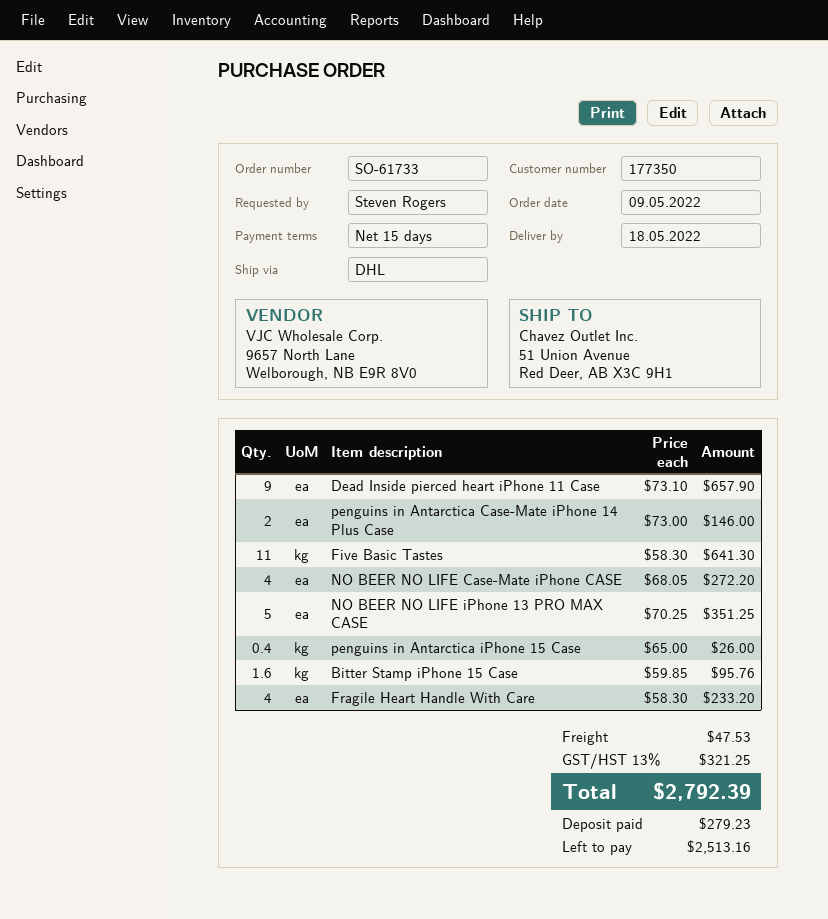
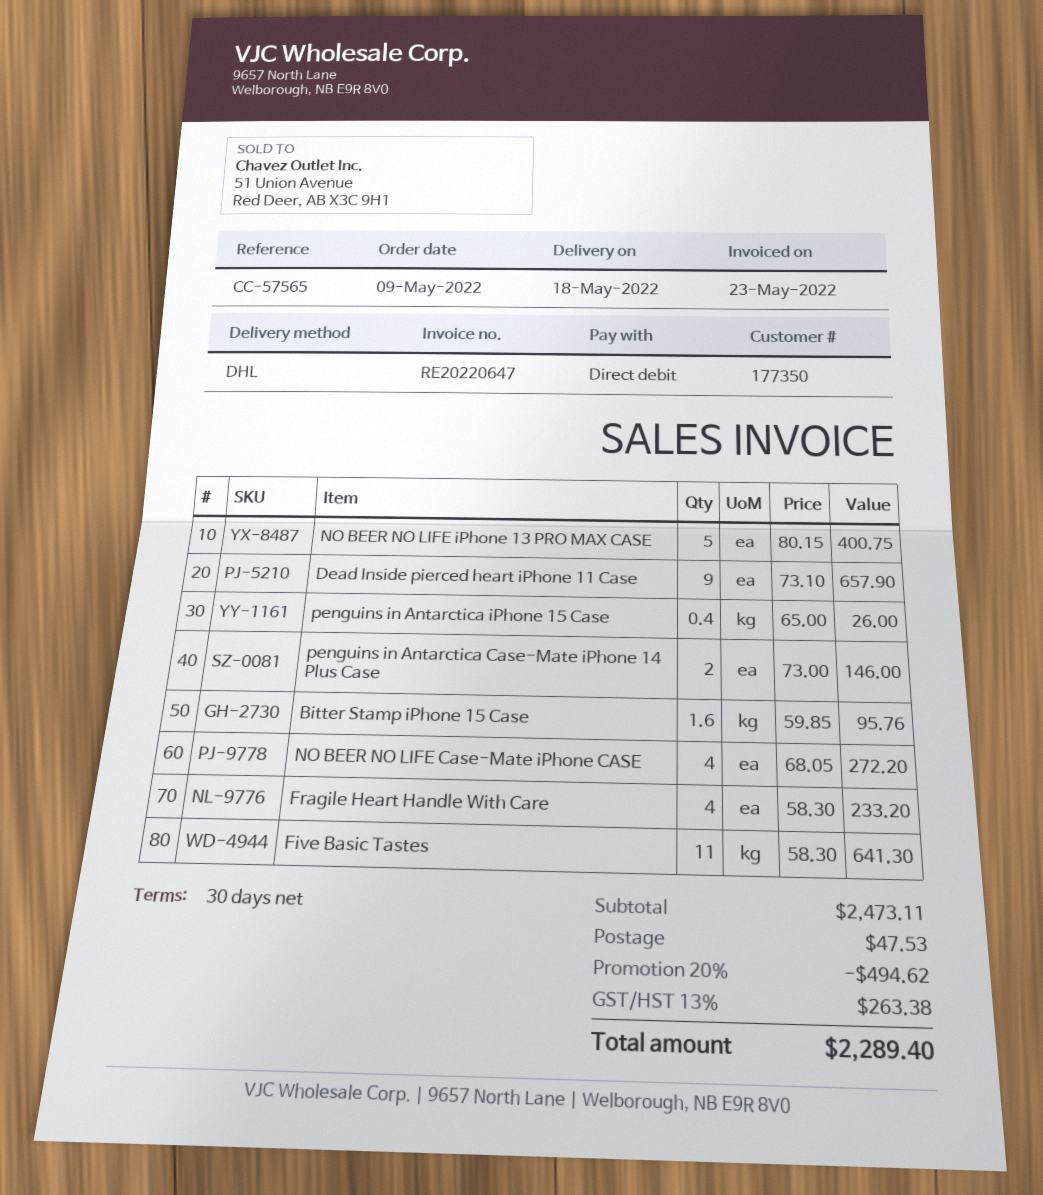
payment terms: 15 days -> 30 days
NO BEER NO LIFE iPhone 13 PRO MAX CASE: 5 x 70.25 = 351.25 -> 5 x 80.15 = 400.75
discount: none -> 20% = 494.62
tax: 13% = 321.25 -> 13% = 263.38
total: 2792.39 -> 2289.40

